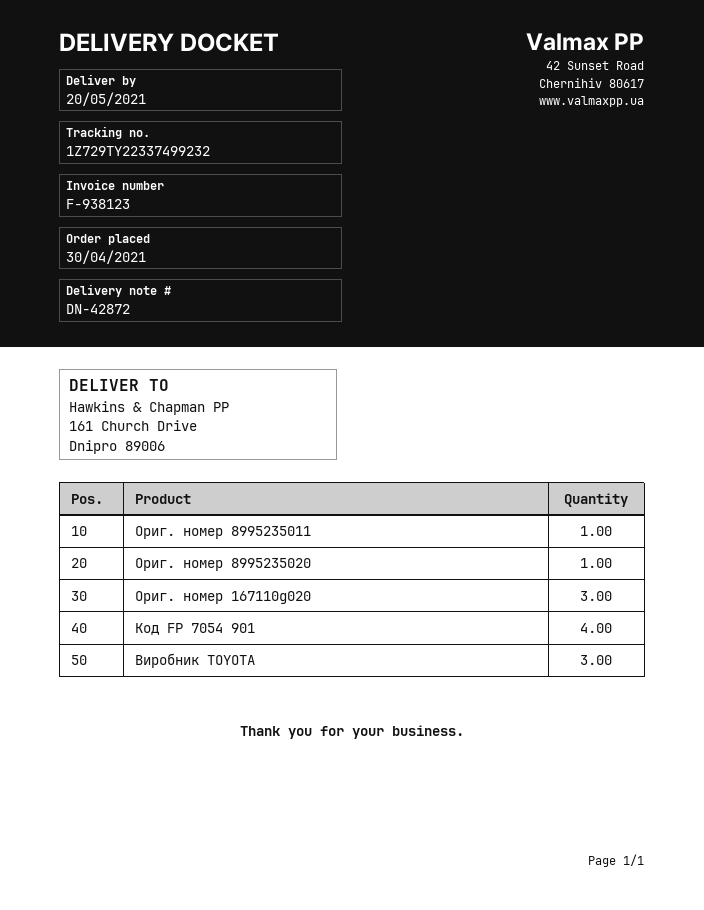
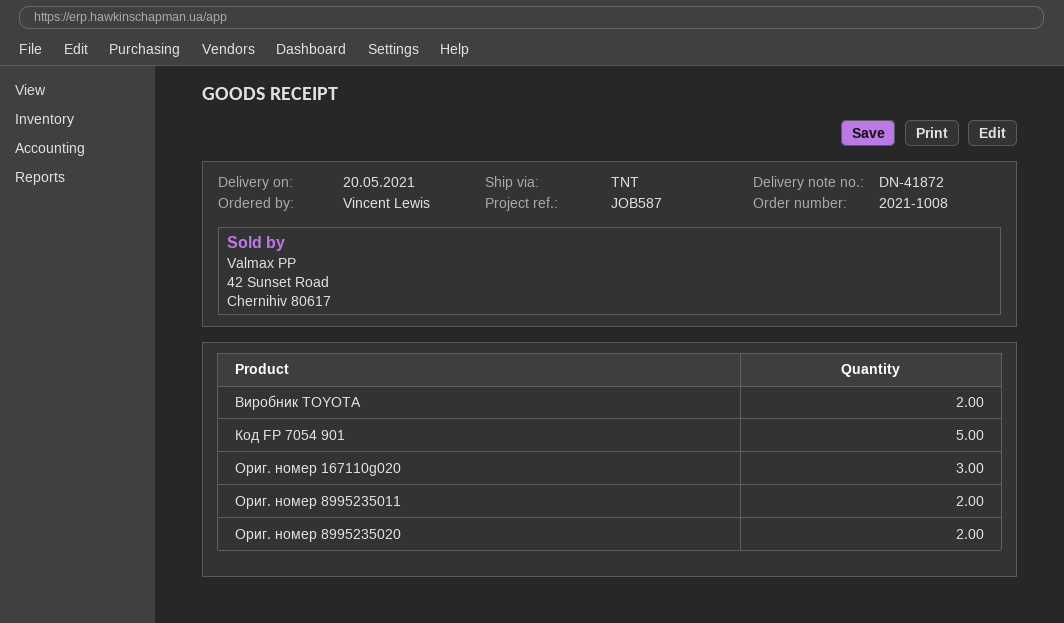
delivery note number: DN-42872 -> DN-41872
Ориг. номер 8995235011: 1 -> 2
Ориг. номер 8995235020: 1 -> 2
Код FP 7054 901: 4 -> 5
Виробник TOYOTA: 3 -> 2

